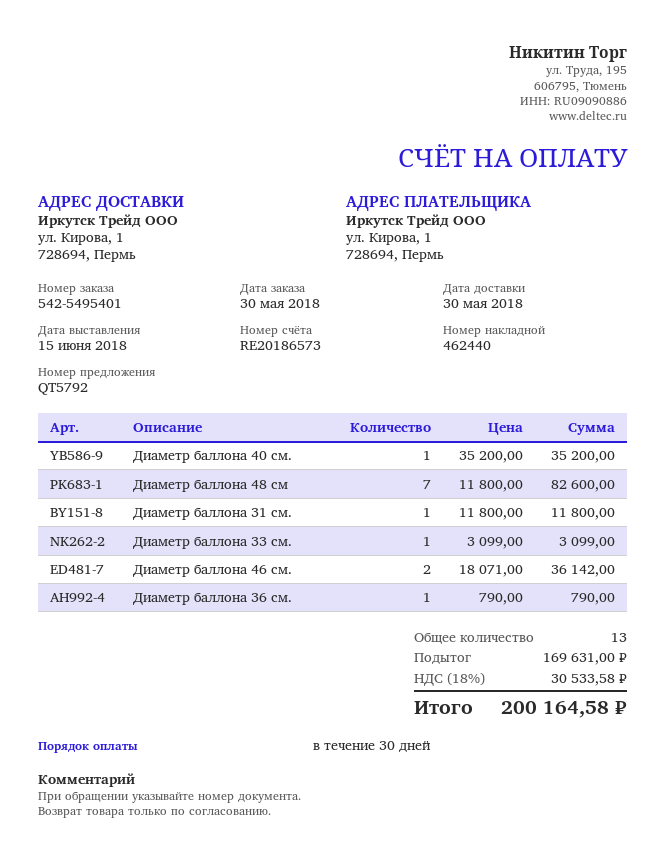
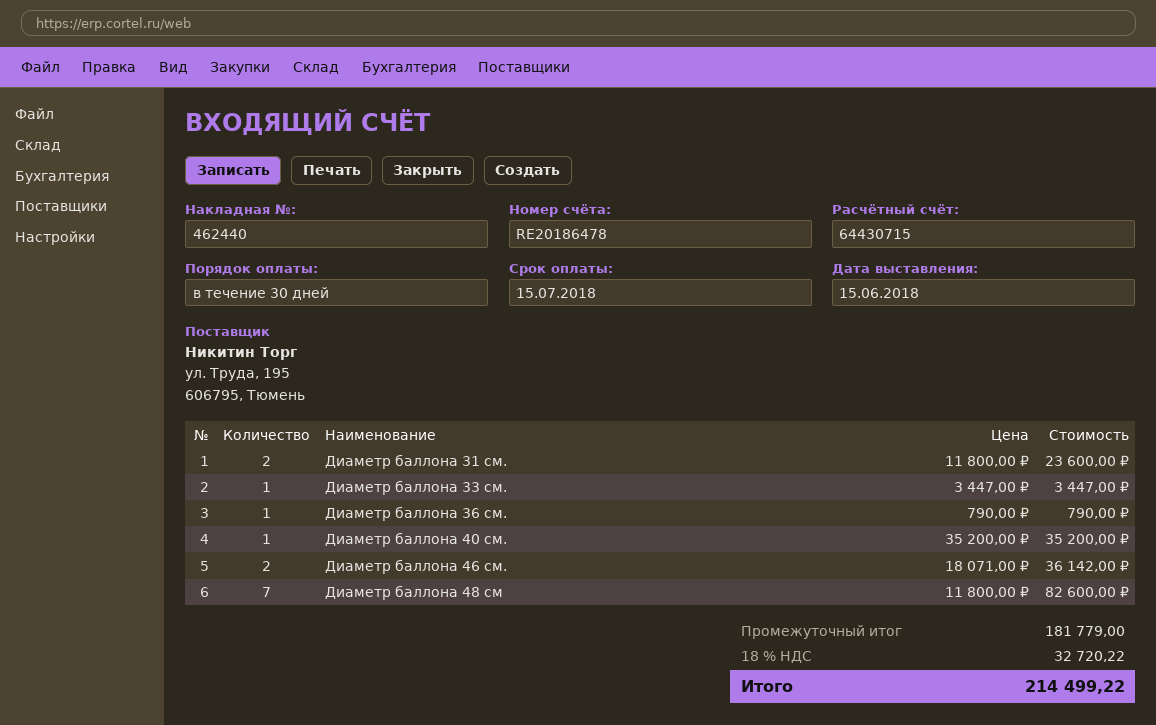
invoice number: RE20186573 -> RE20186478
Диаметр баллона 31 см.: 1 x 11800.00 = 11800.00 -> 2 x 11800.00 = 23600.00
Диаметр баллона 33 см.: 1 x 3099.00 = 3099.00 -> 1 x 3447.00 = 3447.00
subtotal: 169631.00 -> 181779.00
tax: 18% = 30533.58 -> 18% = 32720.22
total: 200164.58 -> 214499.22

